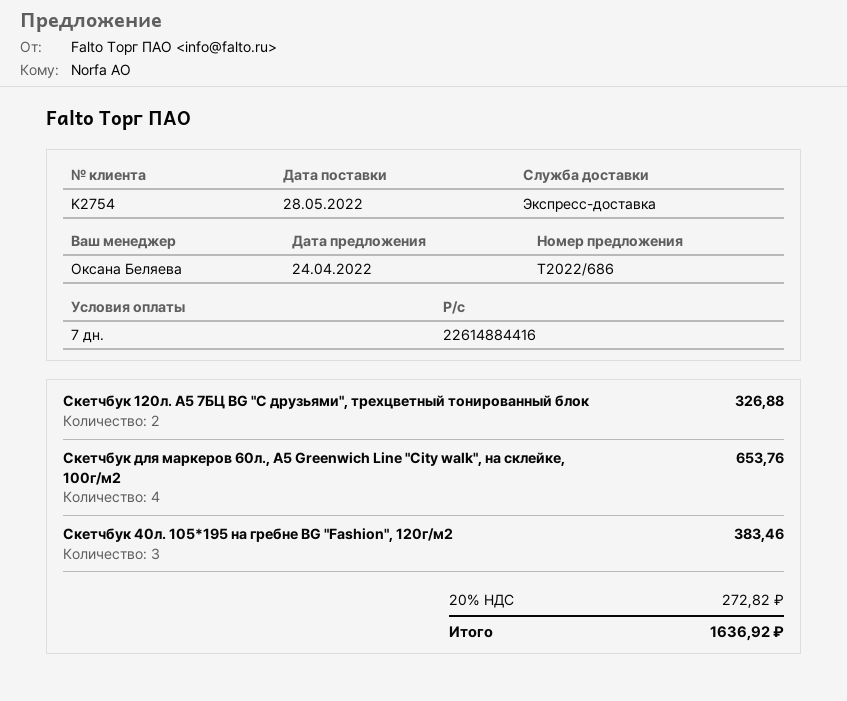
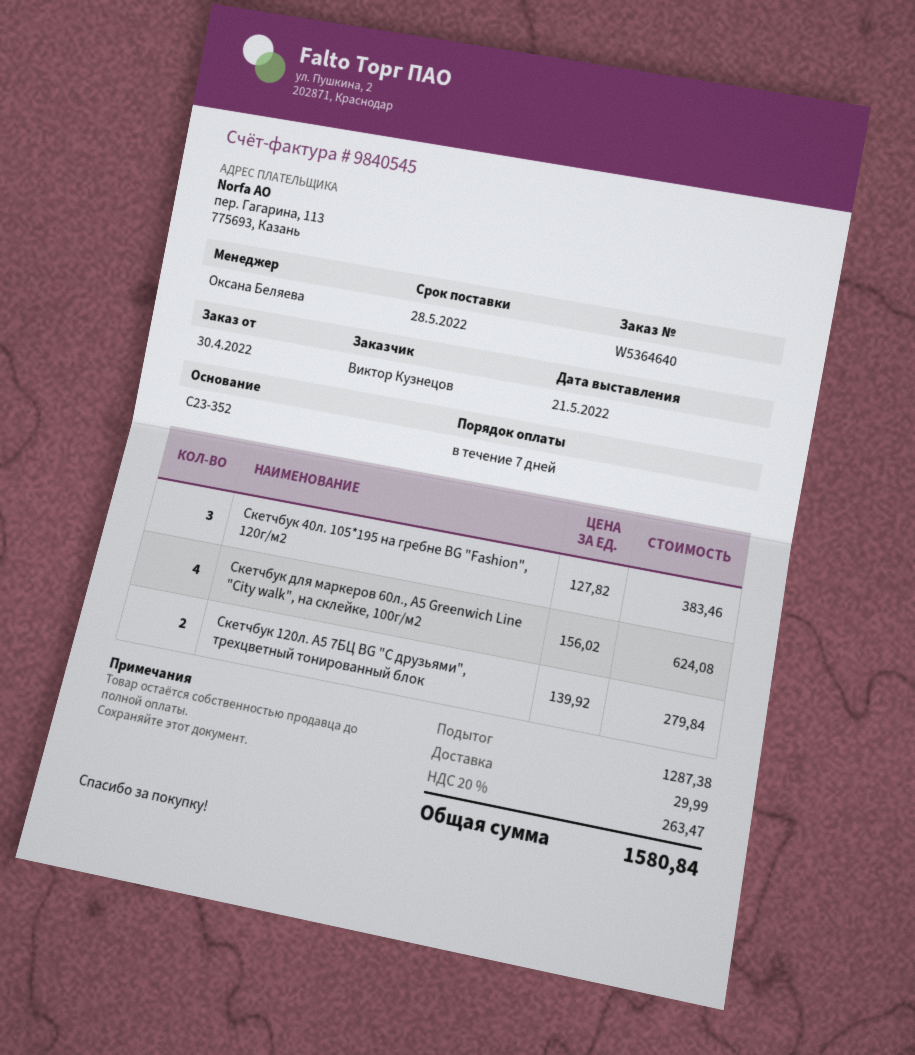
Скетчбук 120л. А5 7БЦ BG "С друзьями", трехцветный тонированный блок: 2 for 326.88 -> 2 for 279.84
Скетчбук для маркеров 60л., А5 Greenwich Line "City walk", на склейке, 100г/м2: 4 for 653.76 -> 4 for 624.08
shipping: none -> 29.99
tax: 20% = 272.82 -> 20% = 263.47
total: 1636.92 -> 1580.84

